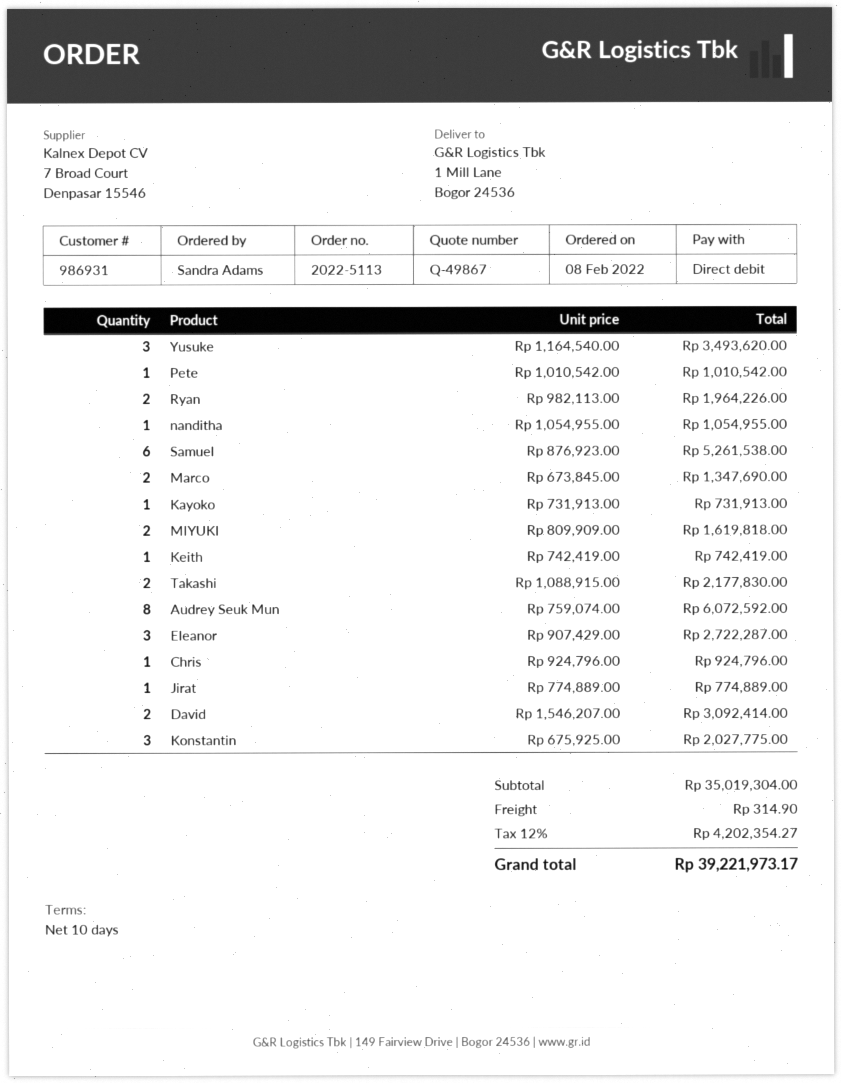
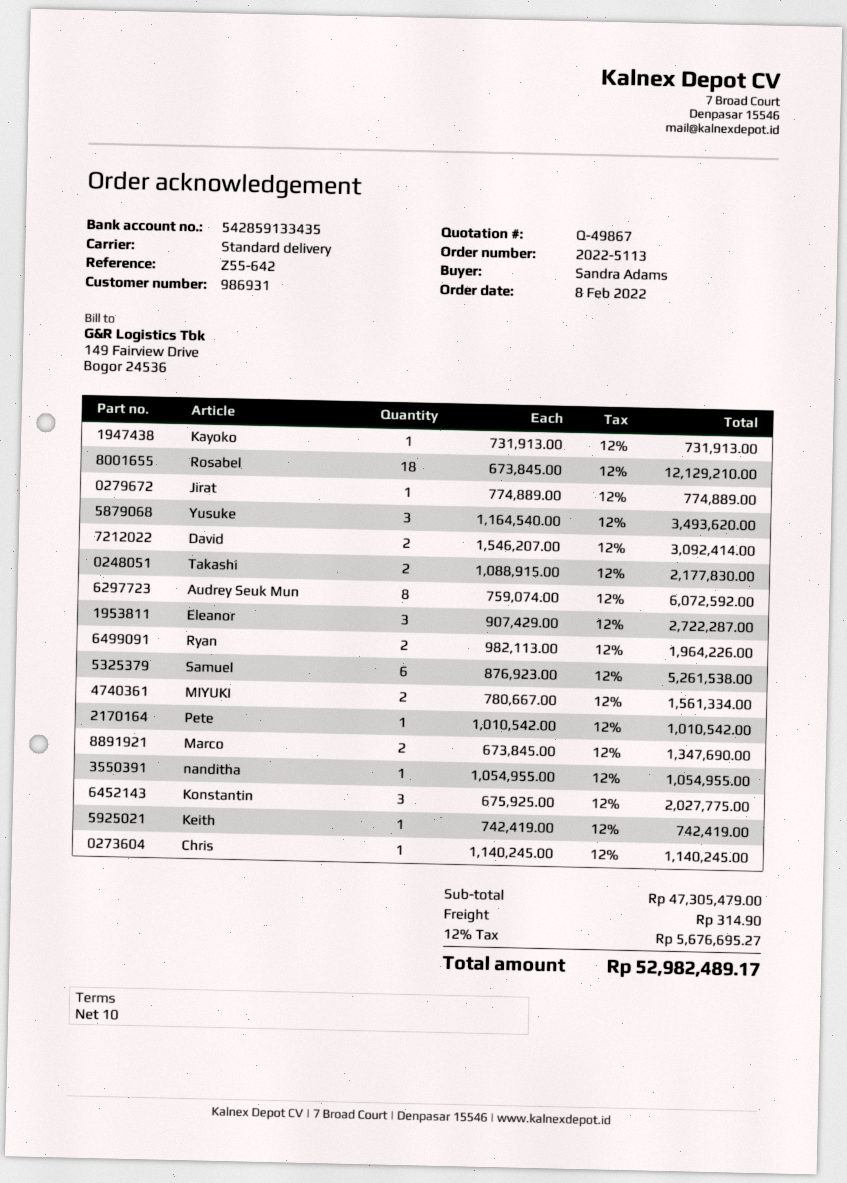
MIYUKI: 2 x 809909.00 = 1619818.00 -> 2 x 780667.00 = 1561334.00
Chris: 1 x 924796.00 = 924796.00 -> 1 x 1140245.00 = 1140245.00
Rosabel: none -> 18 x 673845.00 = 12129210.00
subtotal: 35019304.00 -> 47305479.00
tax: 12% = 4202354.27 -> 12% = 5676695.27
total: 39221973.17 -> 52982489.17

